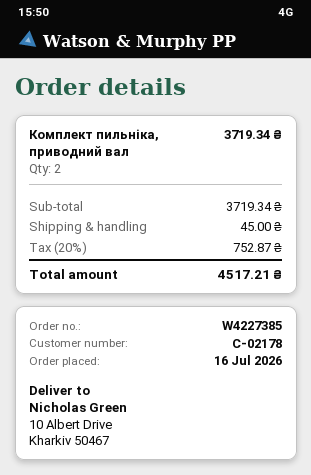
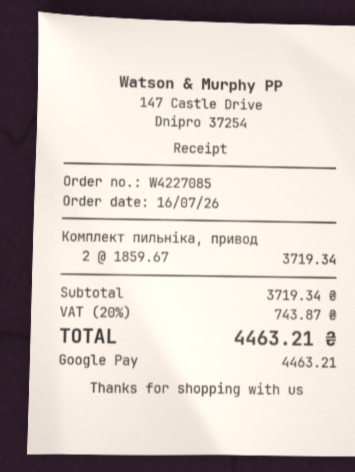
order number: W4227385 -> W4227085
shipping: 45.00 -> none
tax: 20% = 752.87 -> 20% = 743.87
total: 4517.21 -> 4463.21

